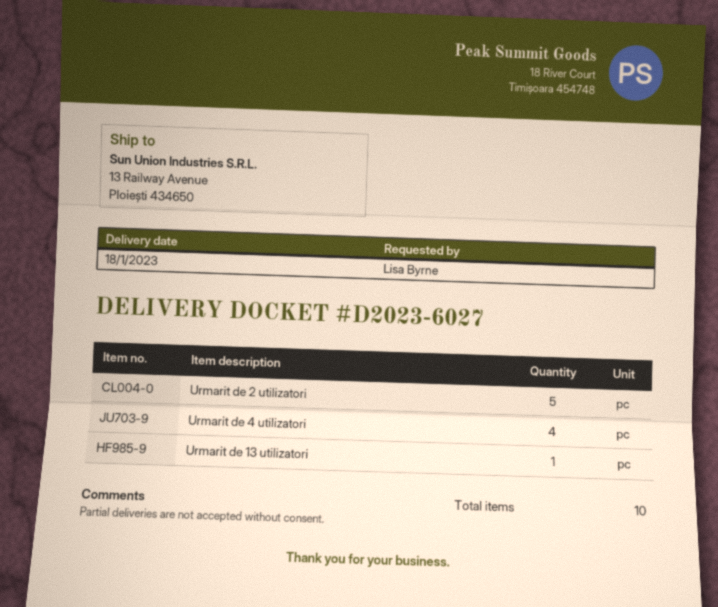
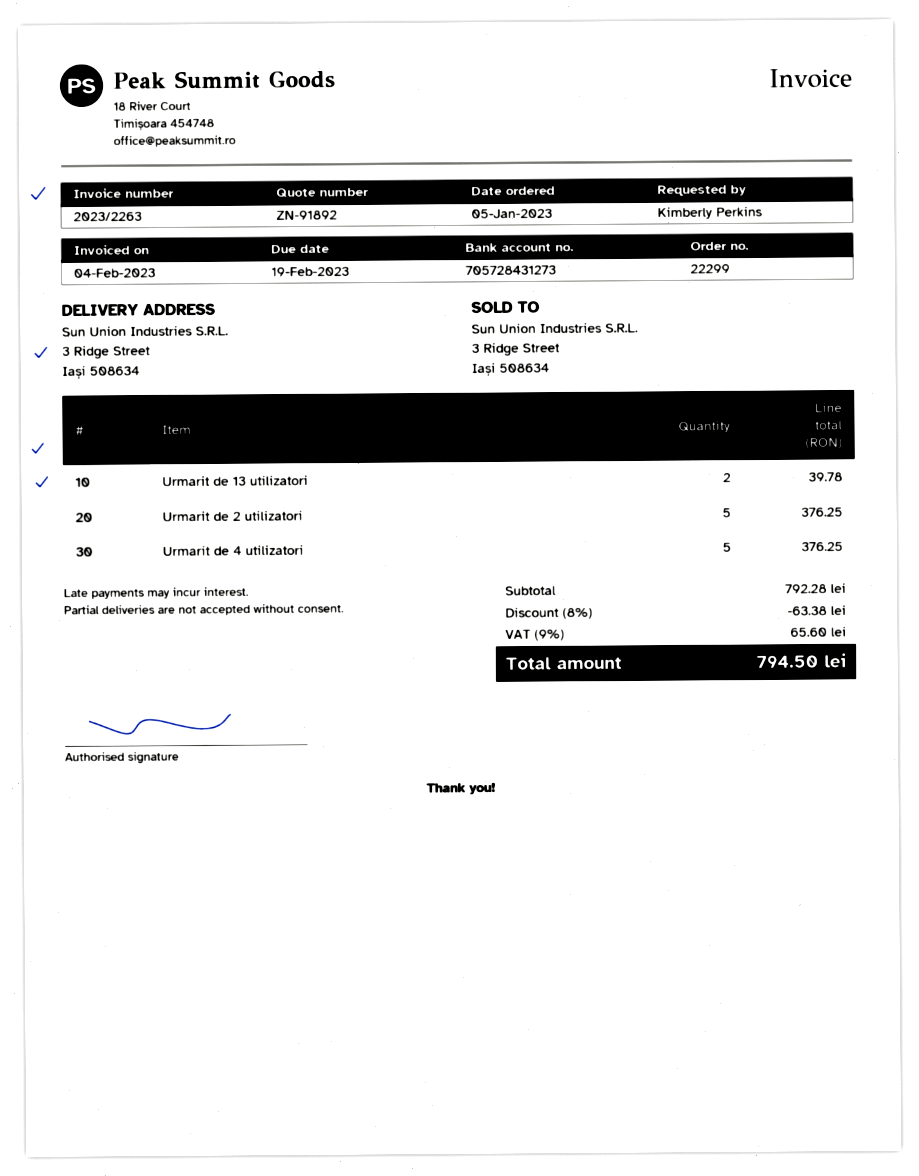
ordered by: Lisa Byrne -> Kimberly Perkins
ship to: 13 Railway Avenue, Ploiești 434650 -> 3 Ridge Street, Iași 508634
Urmarit de 4 utilizatori: 4 -> 5
Urmarit de 13 utilizatori: 1 -> 2

